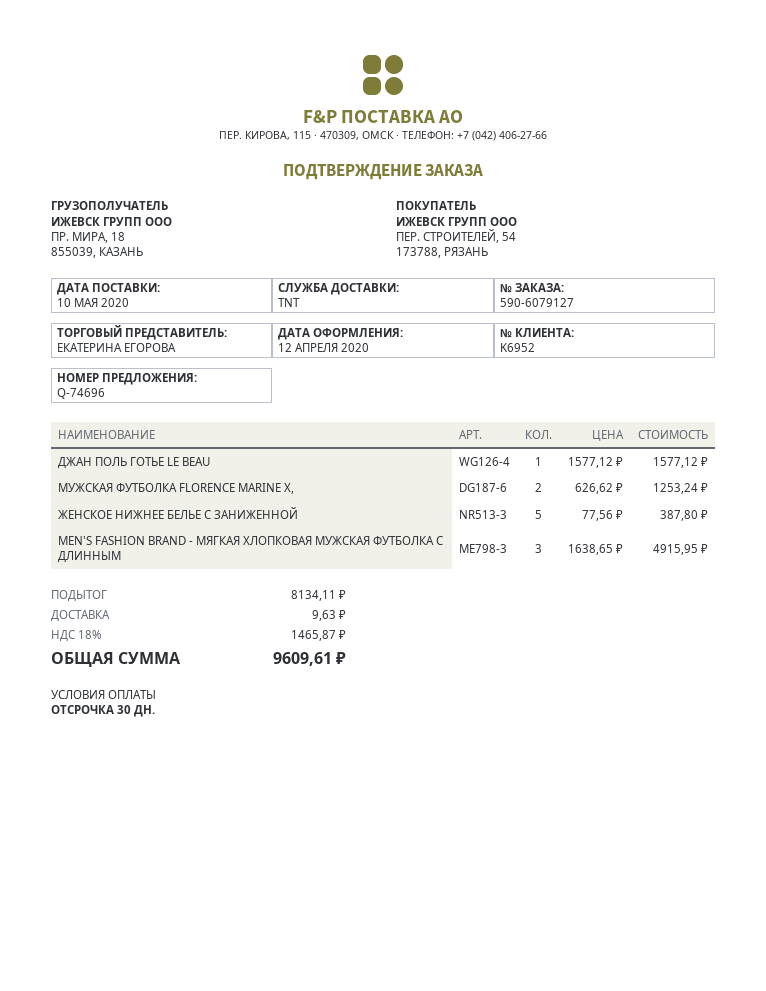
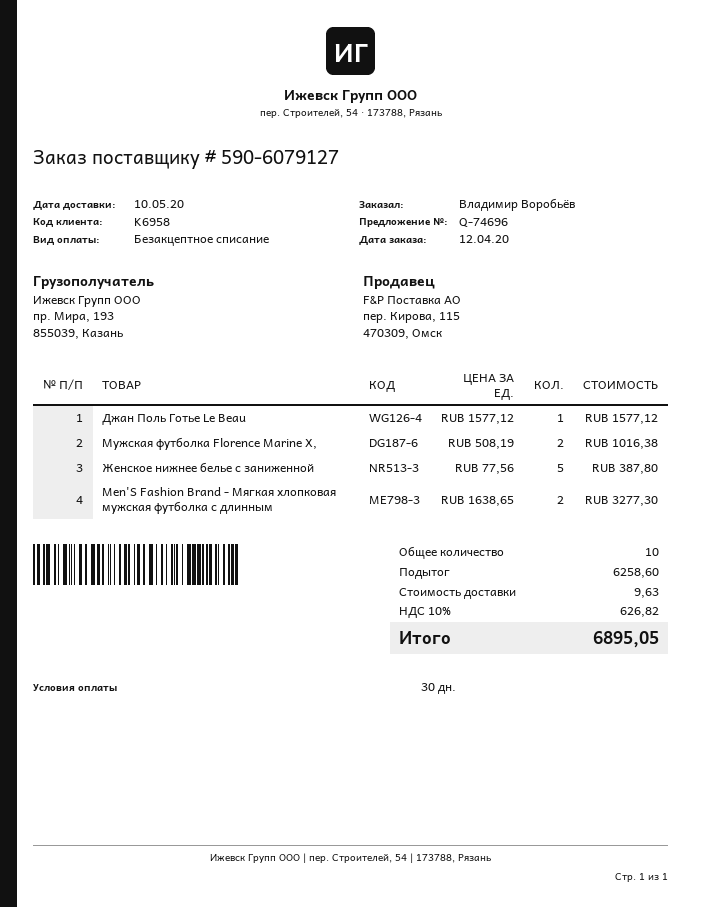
customer number: K6952 -> K6958
ship to: ПР. МИРА, 18, 855039, КАЗАНЬ -> пр. Мира, 193, 855039, Казань
МУЖСКАЯ ФУТБОЛКА FLORENCE MARINE X,: 2 x 626.62 = 1253.24 -> 2 x 508.19 = 1016.38
MEN'S FASHION BRAND - МЯГКАЯ ХЛОПКОВАЯ МУЖСКАЯ ФУТБОЛКА С ДЛИННЫМ: 3 x 1638.65 = 4915.95 -> 2 x 1638.65 = 3277.30
subtotal: 8134.11 -> 6258.60
tax: 18% = 1465.87 -> 10% = 626.82
total: 9609.61 -> 6895.05

